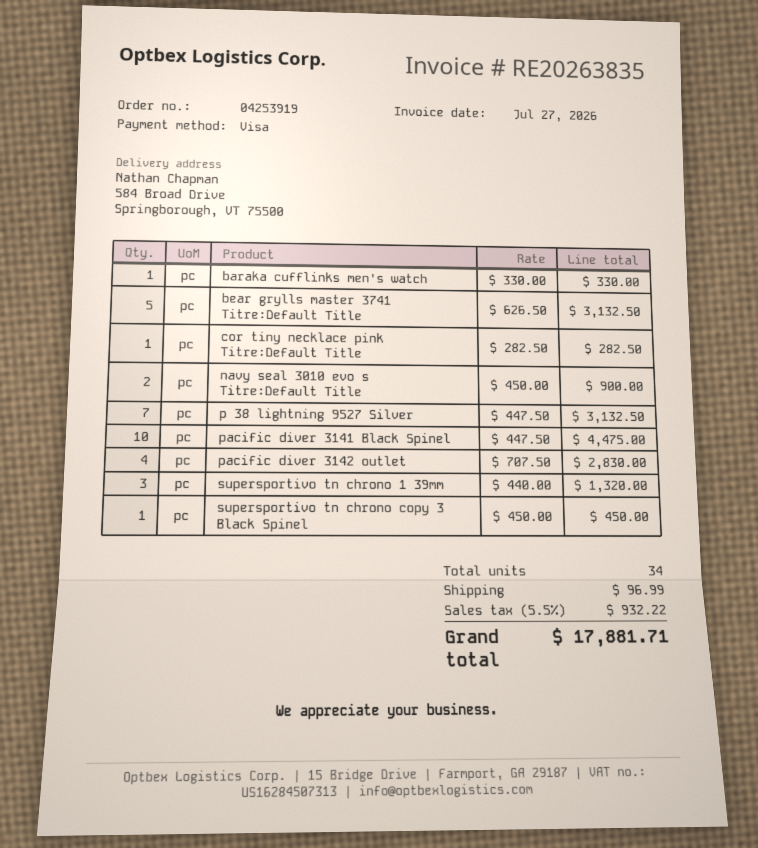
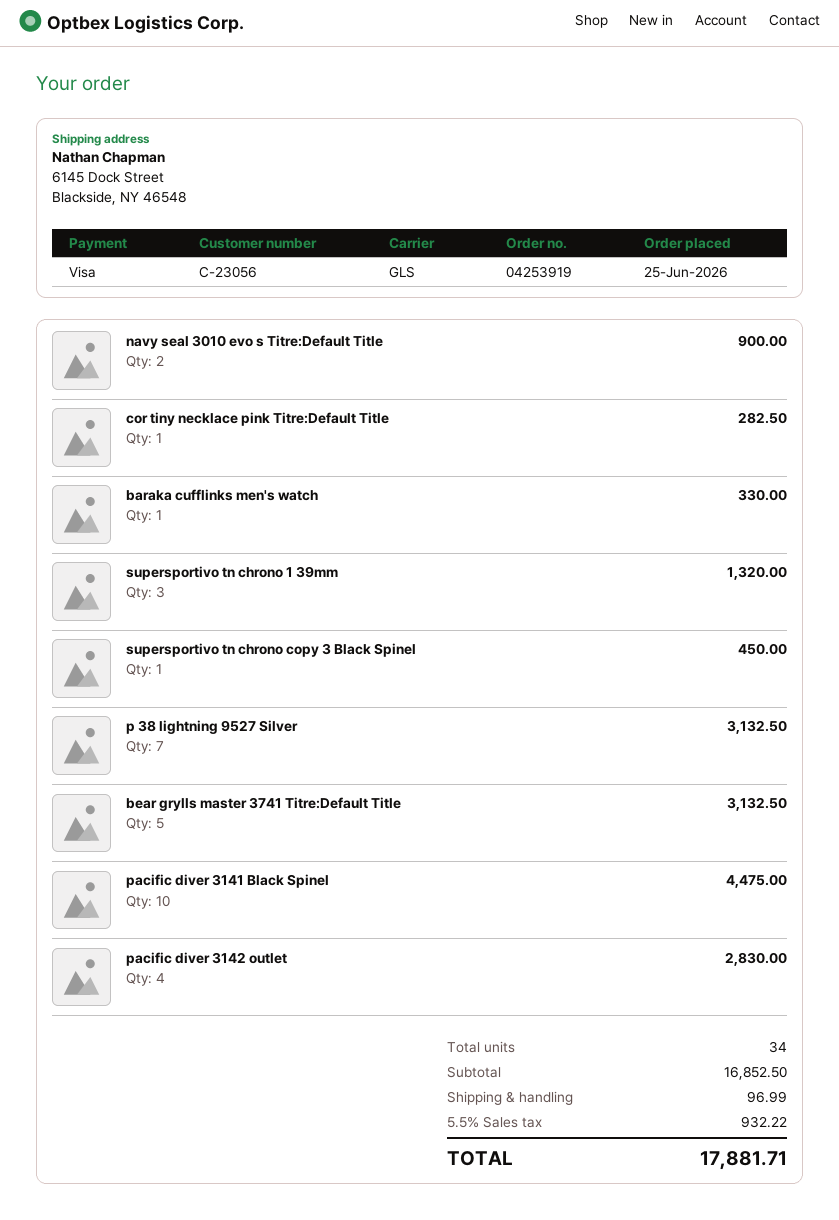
ship to: 584 Broad Drive, Springborough, VT 75500 -> 6145 Dock Street, Blackside, NY 46548

